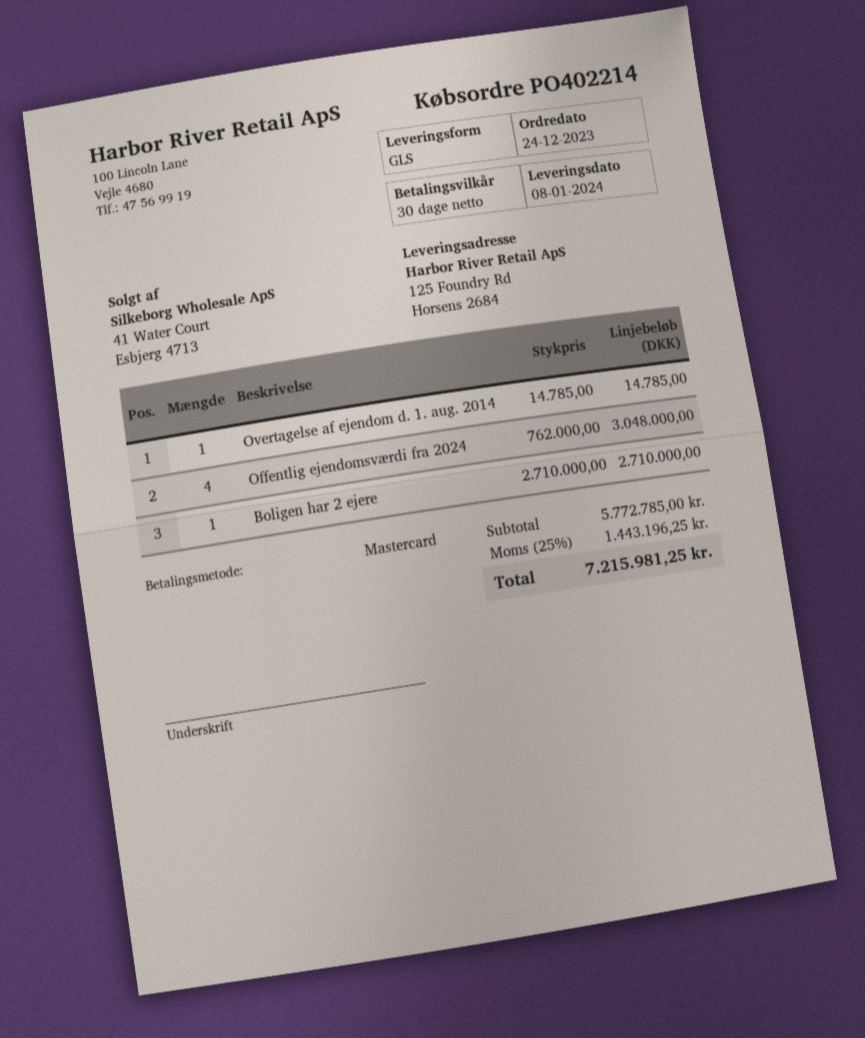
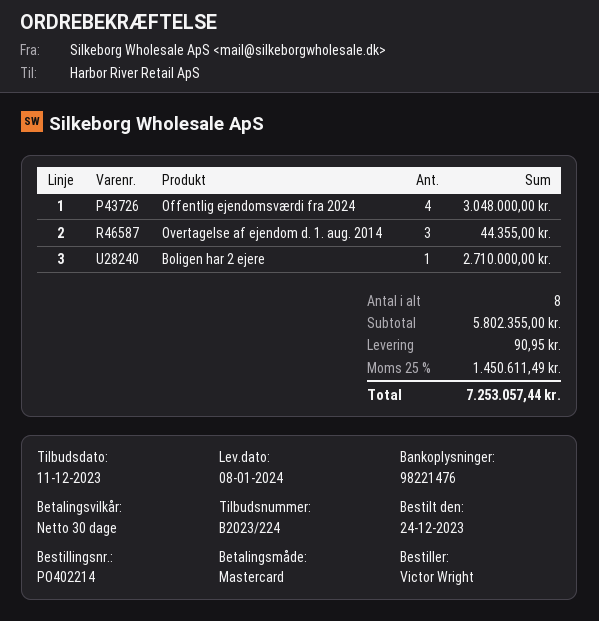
Overtagelse af ejendom d. 1. aug. 2014: 1 for 14785.00 -> 3 for 44355.00
subtotal: 5772785.00 -> 5802355.00
shipping: none -> 90.95
tax: 25% = 1443196.25 -> 25% = 1450611.49
total: 7215981.25 -> 7253057.44

